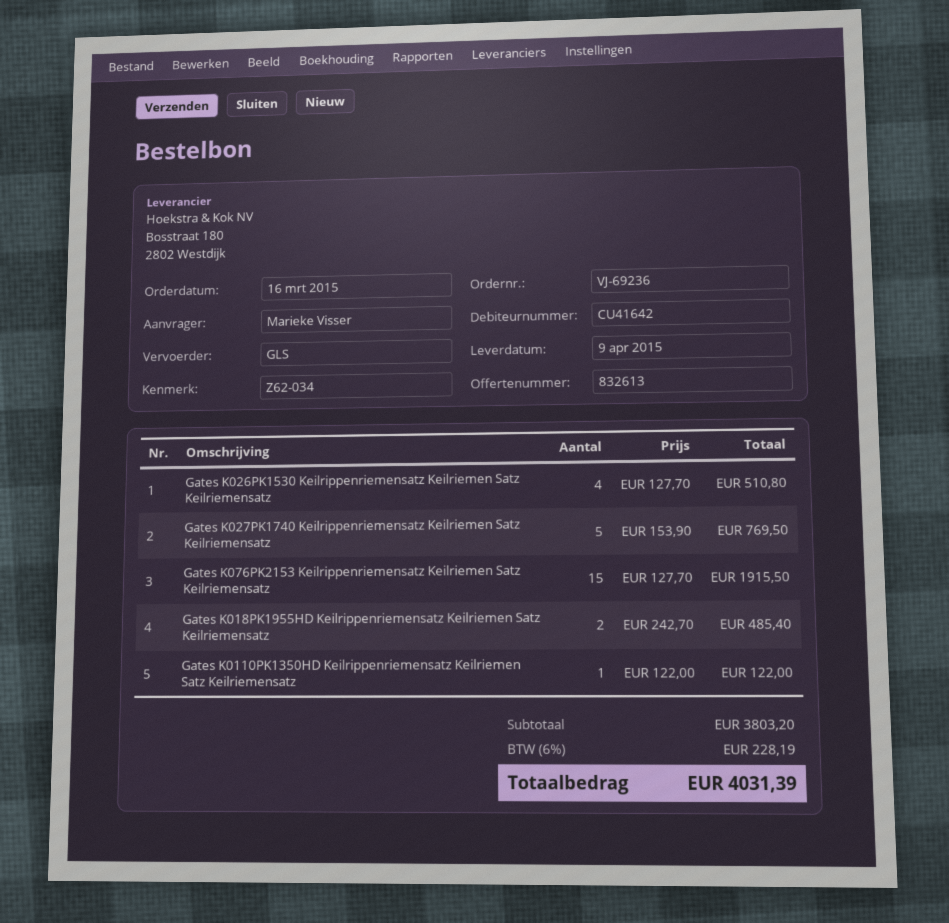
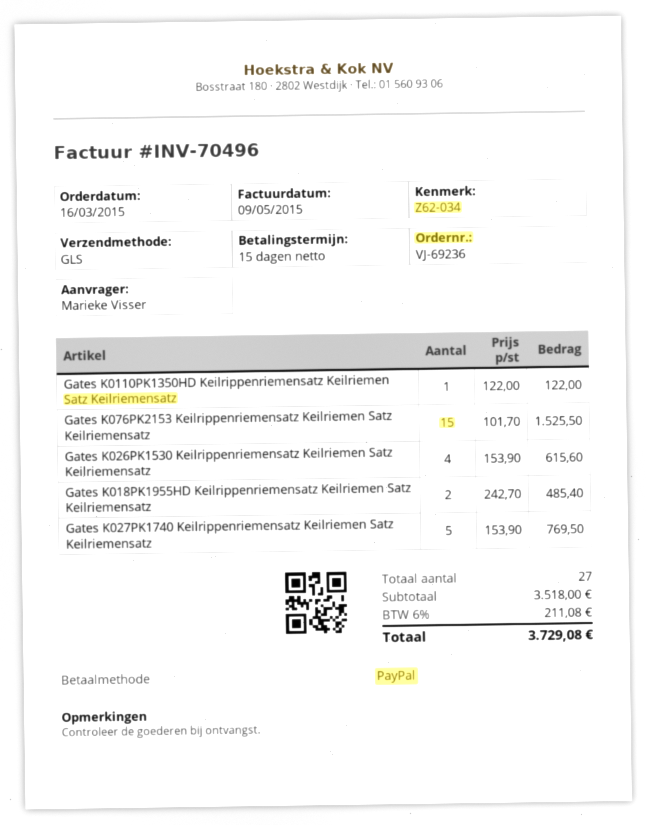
Gates K026PK1530 Keilrippenriemensatz Keilriemen Satz Keilriemensatz: 4 x 127.70 = 510.80 -> 4 x 153.90 = 615.60
Gates K076PK2153 Keilrippenriemensatz Keilriemen Satz Keilriemensatz: 15 x 127.70 = 1915.50 -> 15 x 101.70 = 1525.50
subtotal: 3803.20 -> 3518.00
tax: 6% = 228.19 -> 6% = 211.08
total: 4031.39 -> 3729.08

